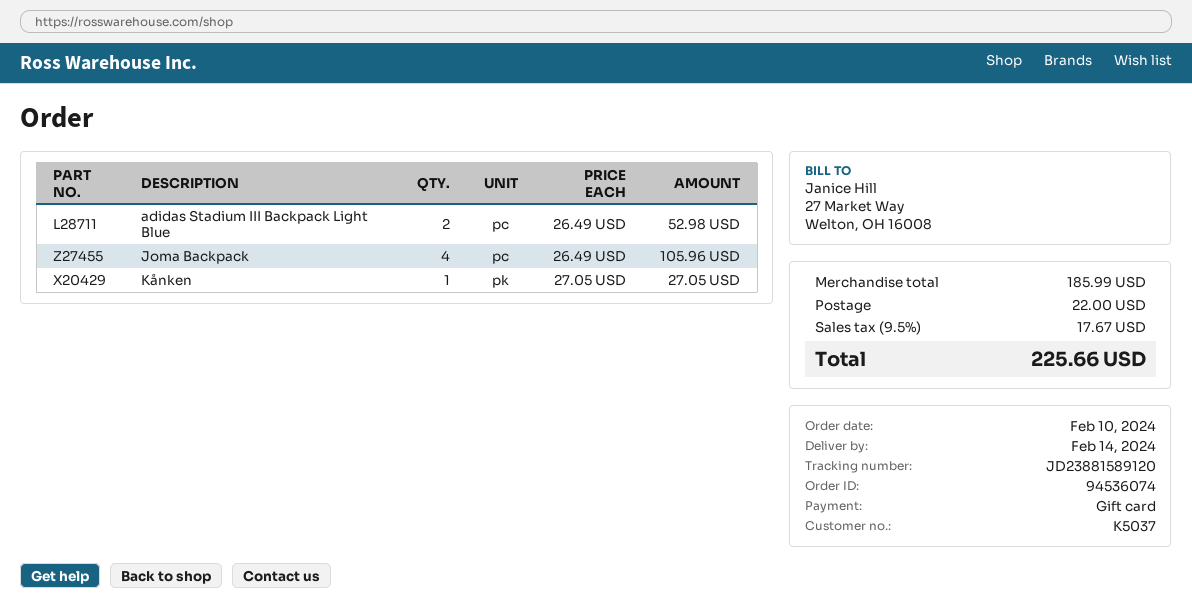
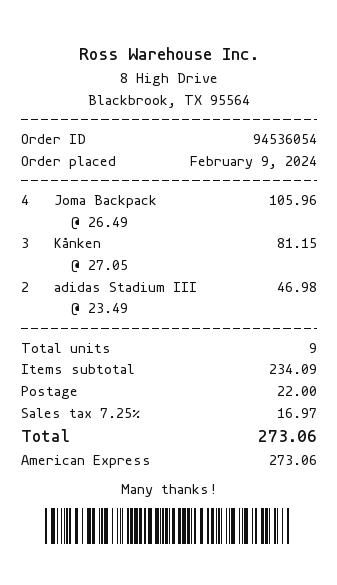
order number: 94536074 -> 94536054
order date: 2024-02-10 -> 2024-02-09
payment method: gift card -> American Express
adidas Stadium III Backpack Light Blue: 2 x 26.49 = 52.98 -> 2 x 23.49 = 46.98
Kånken: 1 x 27.05 = 27.05 -> 3 x 27.05 = 81.15
subtotal: 185.99 -> 234.09
tax: 9.5% = 17.67 -> 7.25% = 16.97
total: 225.66 -> 273.06

